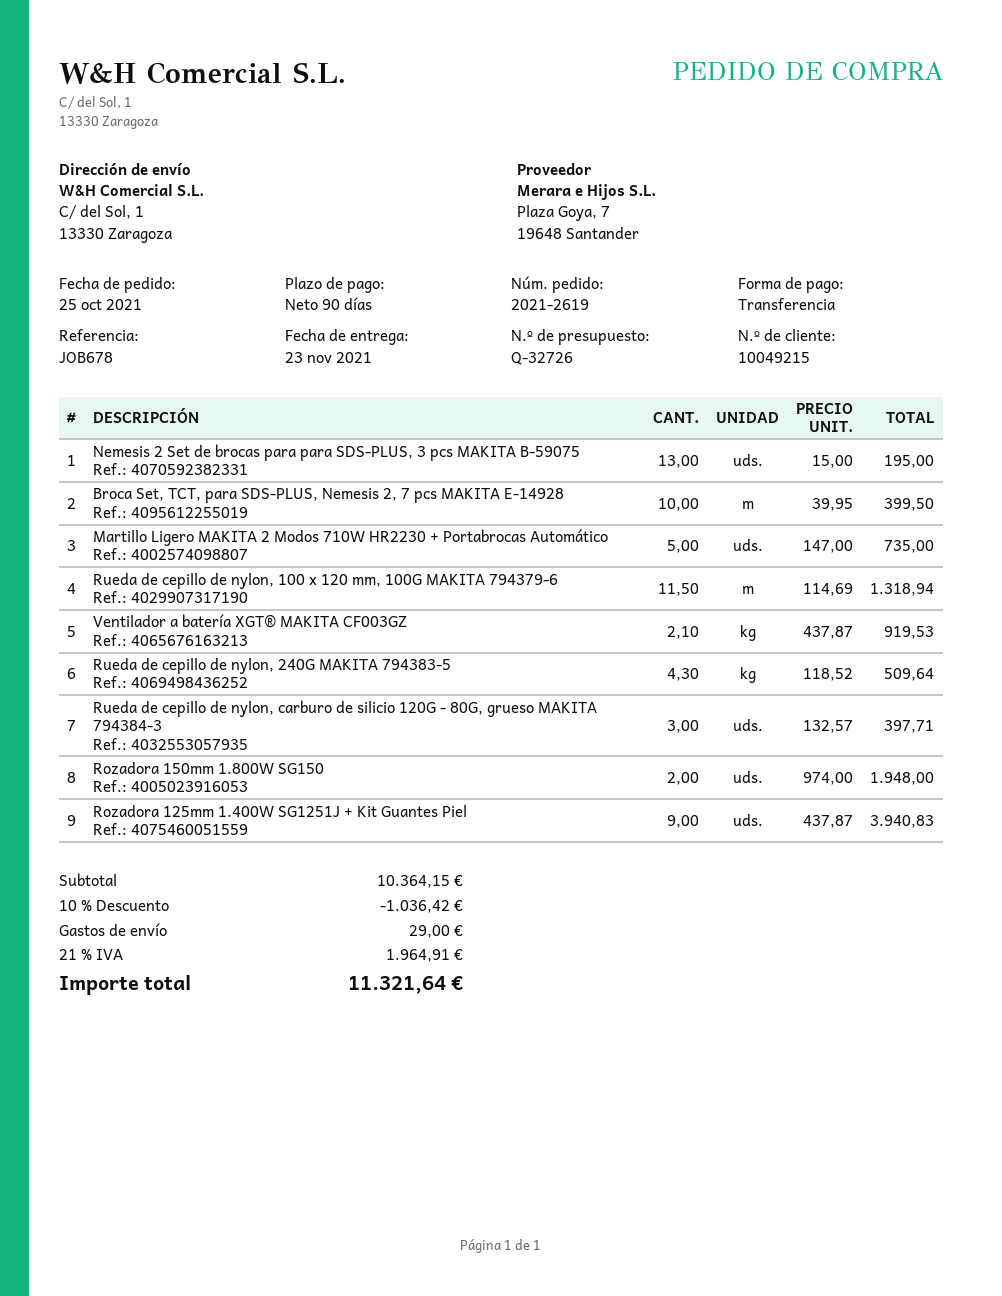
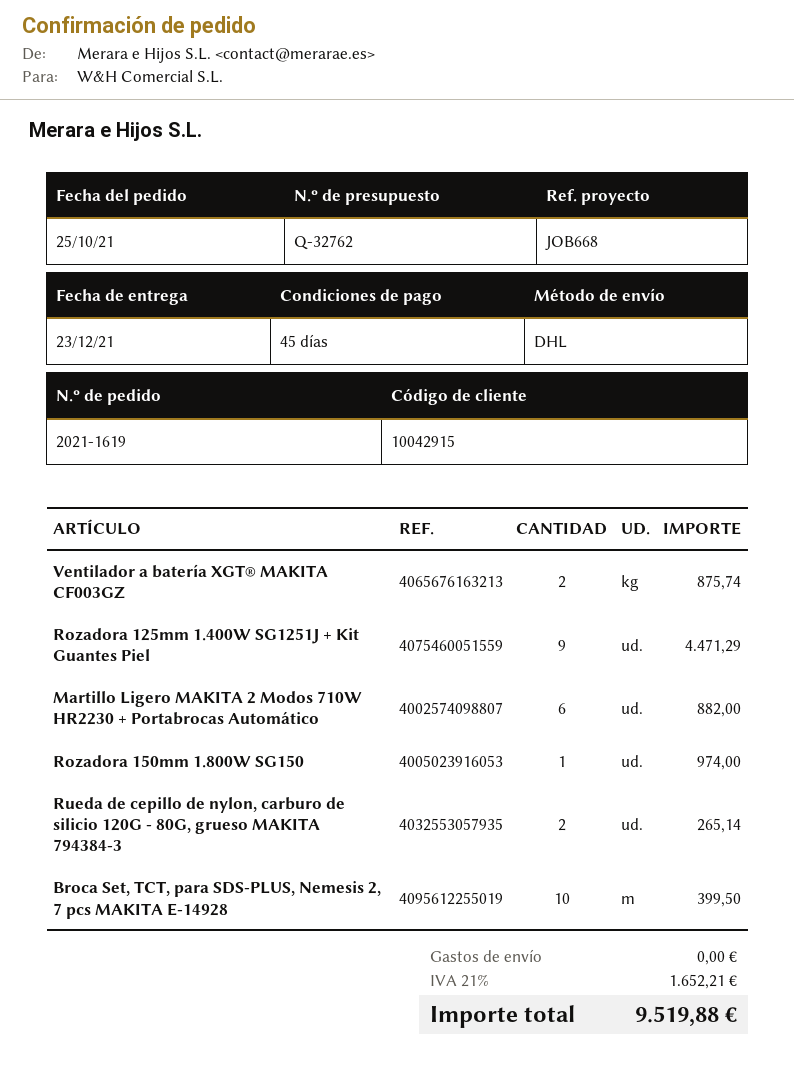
quote number: Q-32726 -> Q-32762
order number: 2021-2619 -> 2021-1619
delivery date: 2021-11-23 -> 2021-12-23
payment terms: 90 days -> 45 days
customer number: 10049215 -> 10042915
reference: JOB678 -> JOB668
Nemesis 2 Set de brocas para para SDS-PLUS, 3 pcs MAKITA B-59075: 13 for 195.00 -> none
Martillo Ligero MAKITA 2 Modos 710W HR2230 + Portabrocas Automático: 5 for 735.00 -> 6 for 882.00
Rueda de cepillo de nylon, 100 x 120 mm, 100G MAKITA 794379-6: 11.5 for 1318.94 -> none
Ventilador a batería XGT® MAKITA CF003GZ: 2.1 for 919.53 -> 2 for 875.74
Rueda de cepillo de nylon, 240G MAKITA 794383-5: 4.3 for 509.64 -> none
Rueda de cepillo de nylon, carburo de silicio 120G - 80G, grueso MAKITA 794384-3: 3 for 397.71 -> 2 for 265.14
Rozadora 150mm 1.800W SG150: 2 for 1948.00 -> 1 for 974.00
Rozadora 125mm 1.400W SG1251J + Kit Guantes Piel: 9 for 3940.83 -> 9 for 4471.29
discount: 10% = 1036.42 -> none
shipping: 29.00 -> 0.00
tax: 21% = 1964.91 -> 21% = 1652.21
total: 11321.64 -> 9519.88

